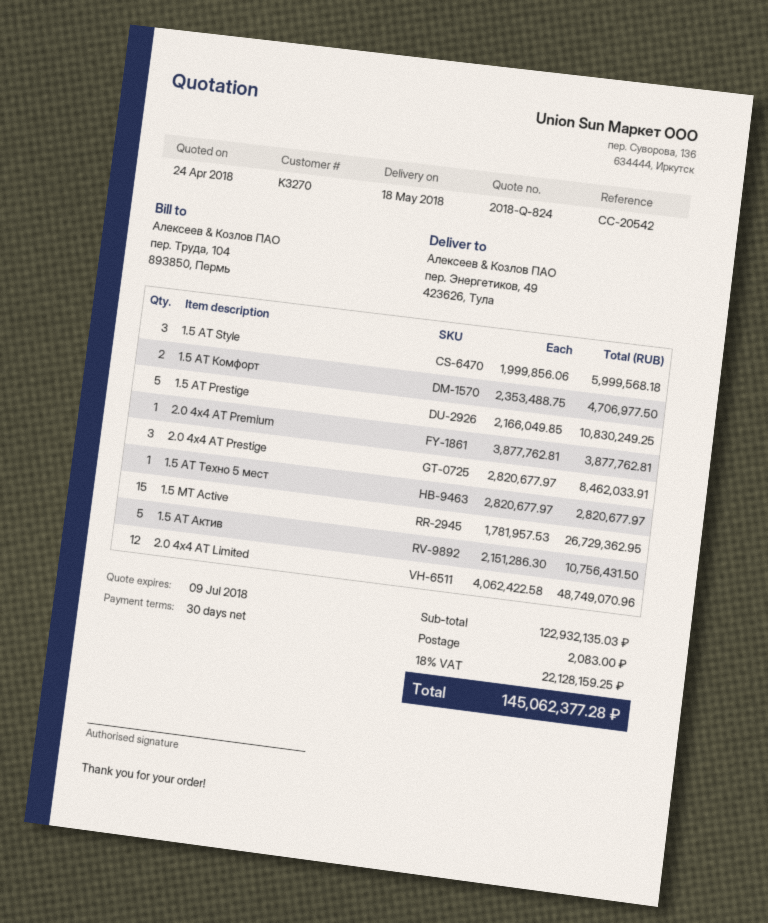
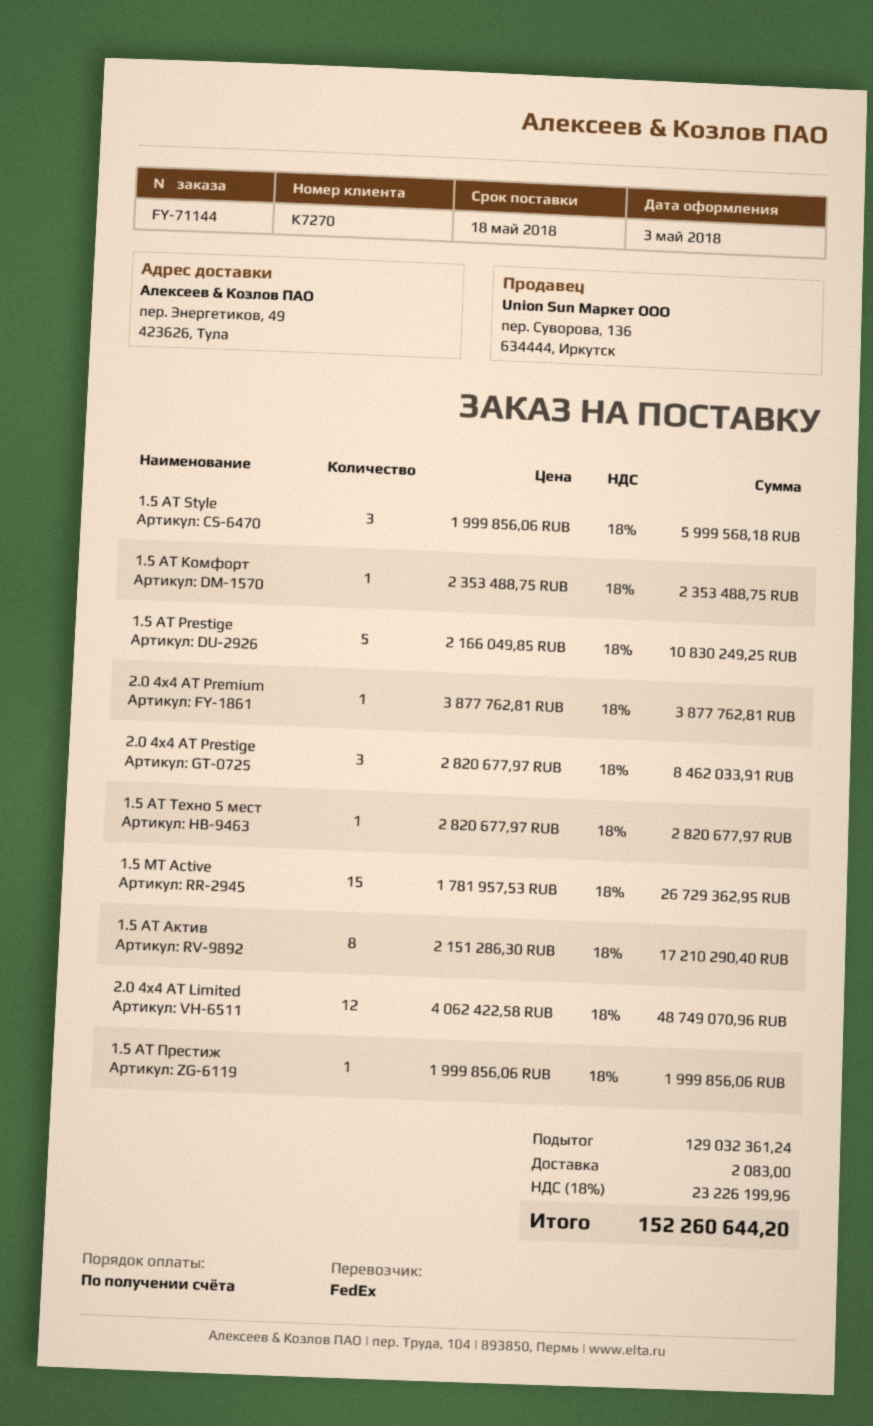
payment terms: 30 days -> on receipt
customer number: K3270 -> K7270
1.5 AT Комфорт: 2 x 2353488.75 = 4706977.50 -> 1 x 2353488.75 = 2353488.75
1.5 AT Актив: 5 x 2151286.30 = 10756431.50 -> 8 x 2151286.30 = 17210290.40
1.5 AT Престиж: none -> 1 x 1999856.06 = 1999856.06
subtotal: 122932135.03 -> 129032361.24
tax: 18% = 22128159.25 -> 18% = 23226199.96
total: 145062377.28 -> 152260644.20

